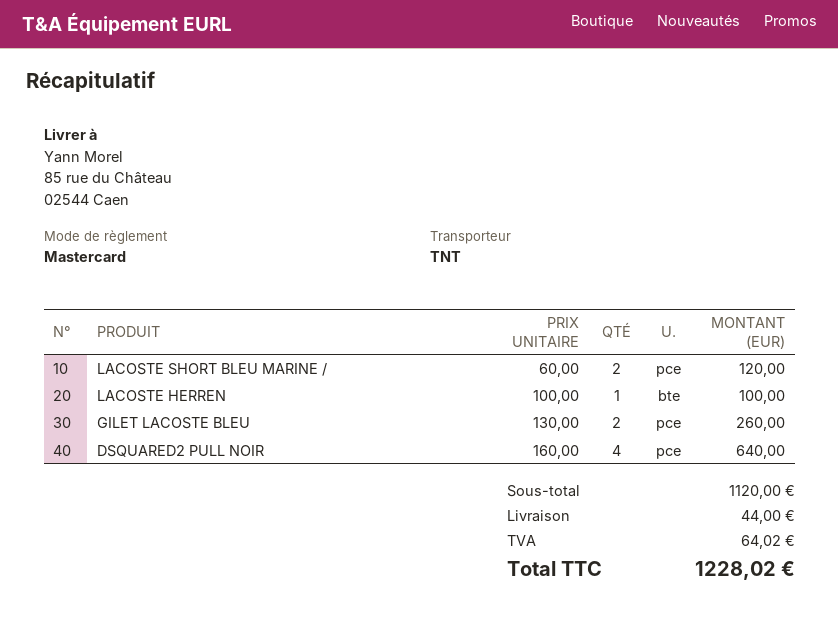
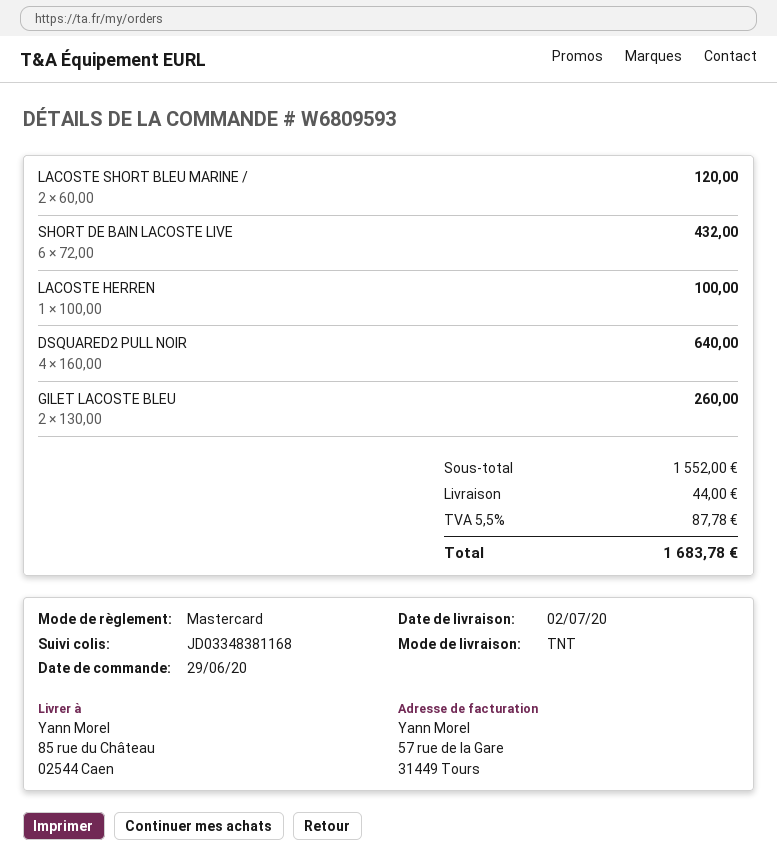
SHORT DE BAIN LACOSTE LIVE: none -> 6 x 72.00 = 432.00
subtotal: 1120.00 -> 1552.00
tax: 64.02 -> 87.78
total: 1228.02 -> 1683.78

